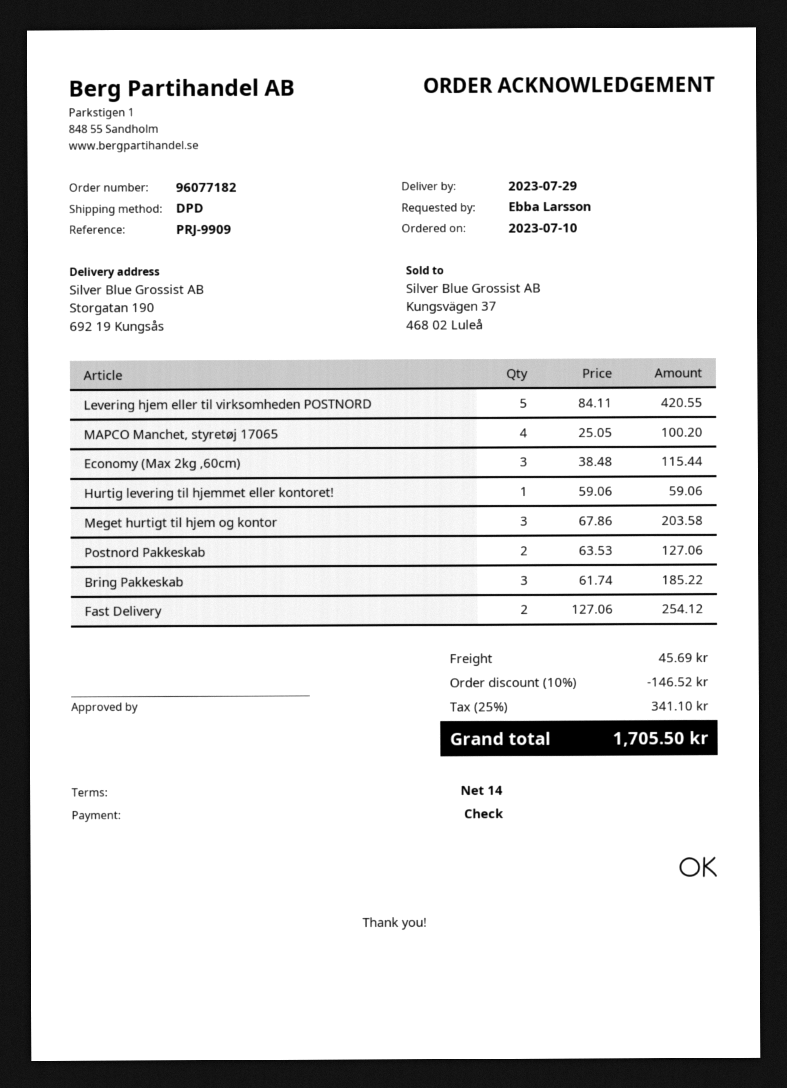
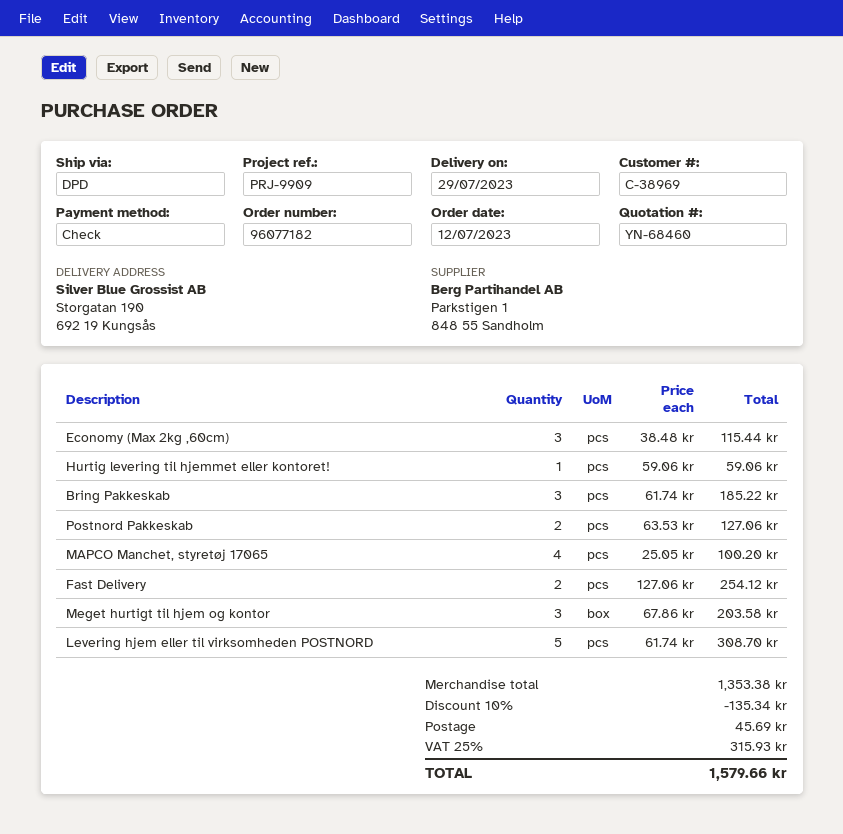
order date: 2023-07-10 -> 2023-07-12
Levering hjem eller til virksomheden POSTNORD: 5 x 84.11 = 420.55 -> 5 x 61.74 = 308.70
discount: 10% = 146.52 -> 10% = 135.34
tax: 25% = 341.10 -> 25% = 315.93
total: 1705.50 -> 1579.66

